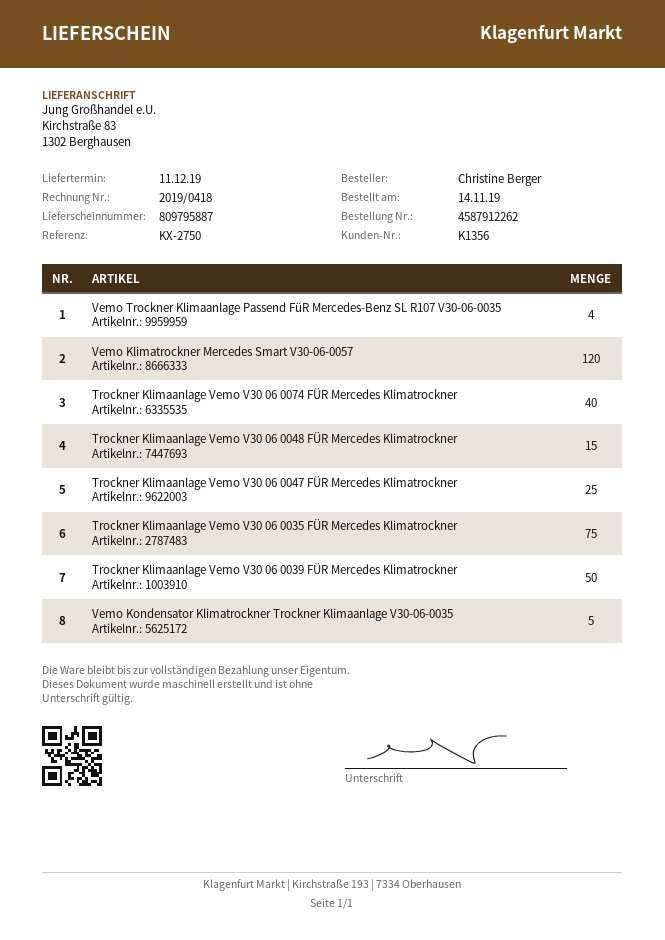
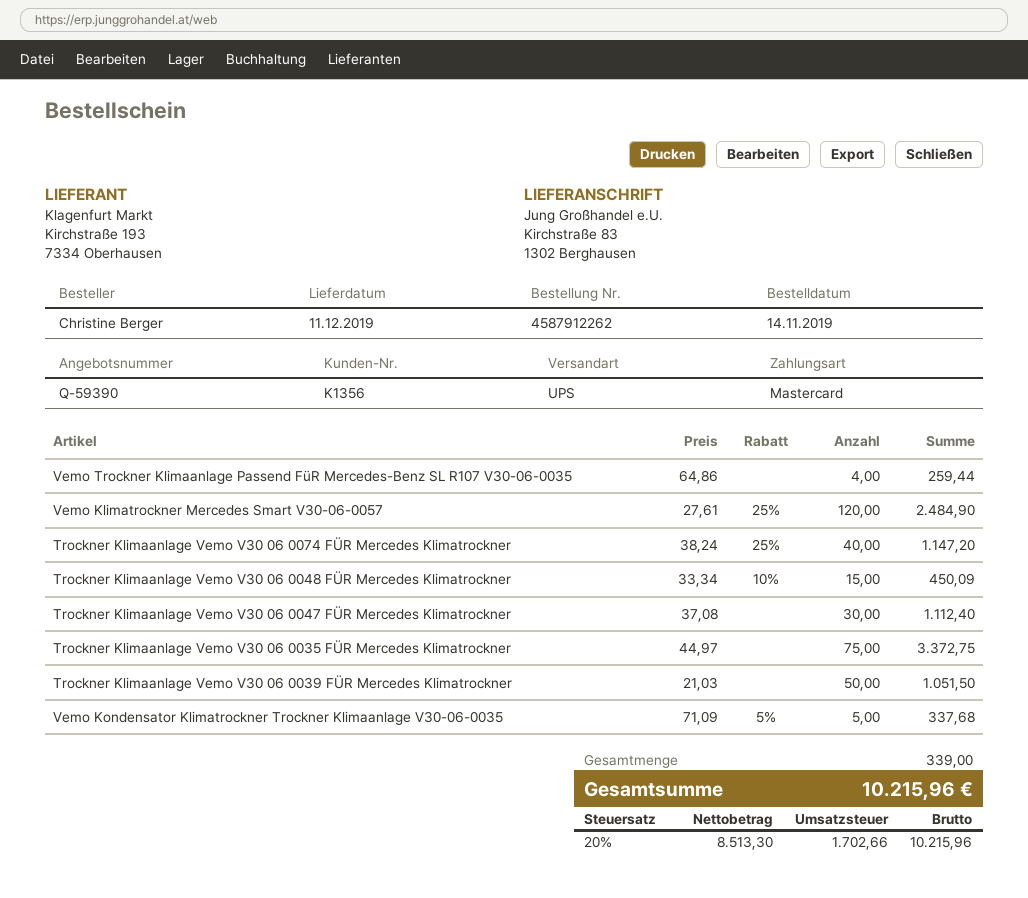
Trockner Klimaanlage Vemo V30 06 0047 FÜR Mercedes Klimatrockner: 25 -> 30

